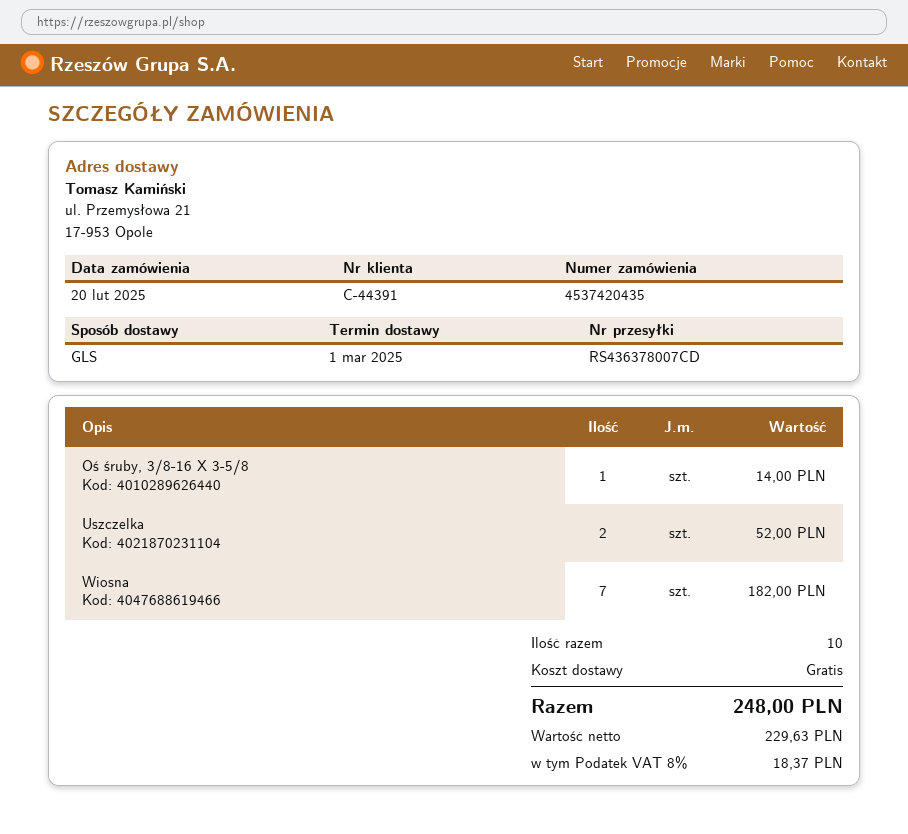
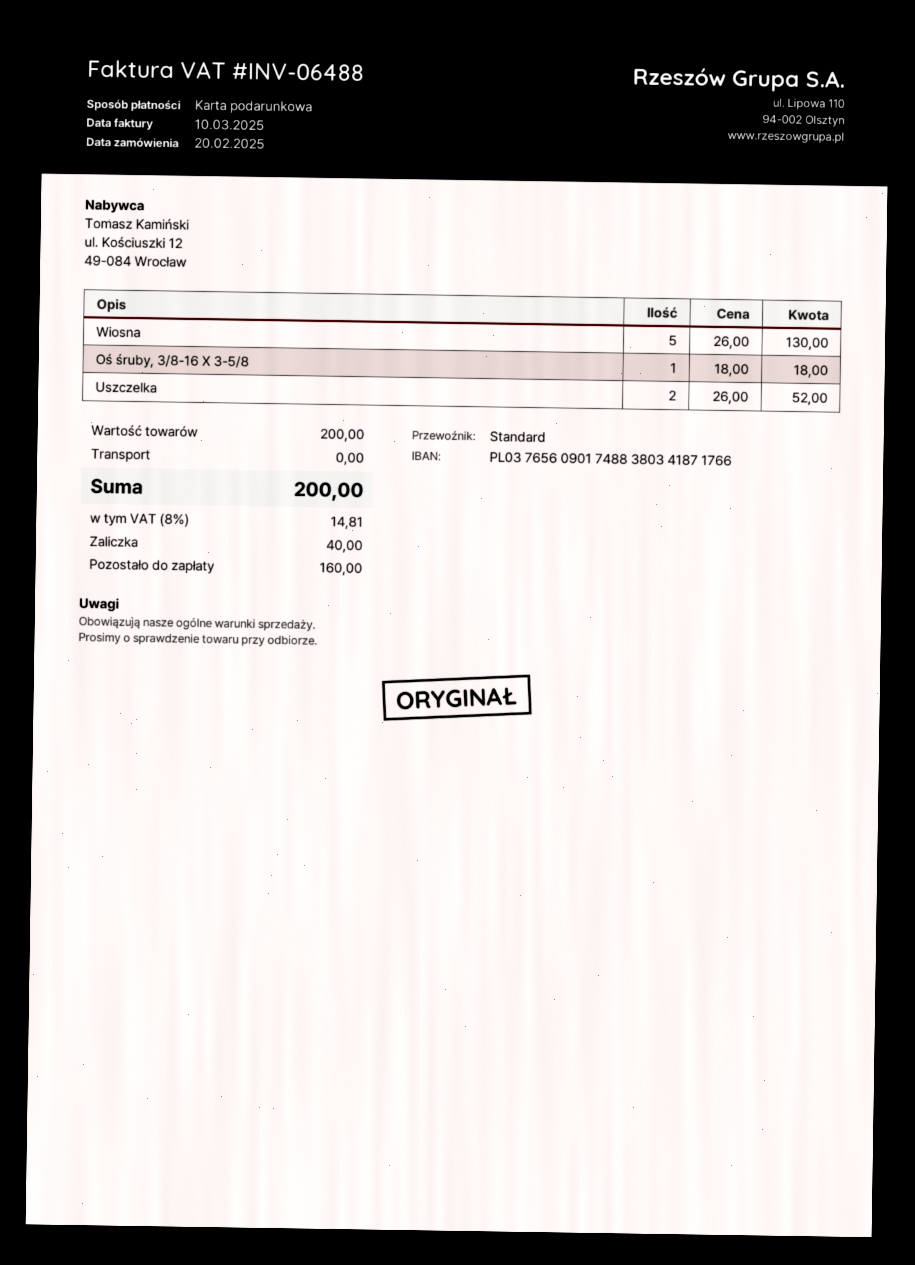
shipping method: GLS -> standard
Oś śruby, 3/8-16 X 3-5/8: 1 for 14.00 -> 1 for 18.00
Wiosna: 7 for 182.00 -> 5 for 130.00
tax: 8% = 18.37 -> 8% = 14.81
total: 248.00 -> 200.00

